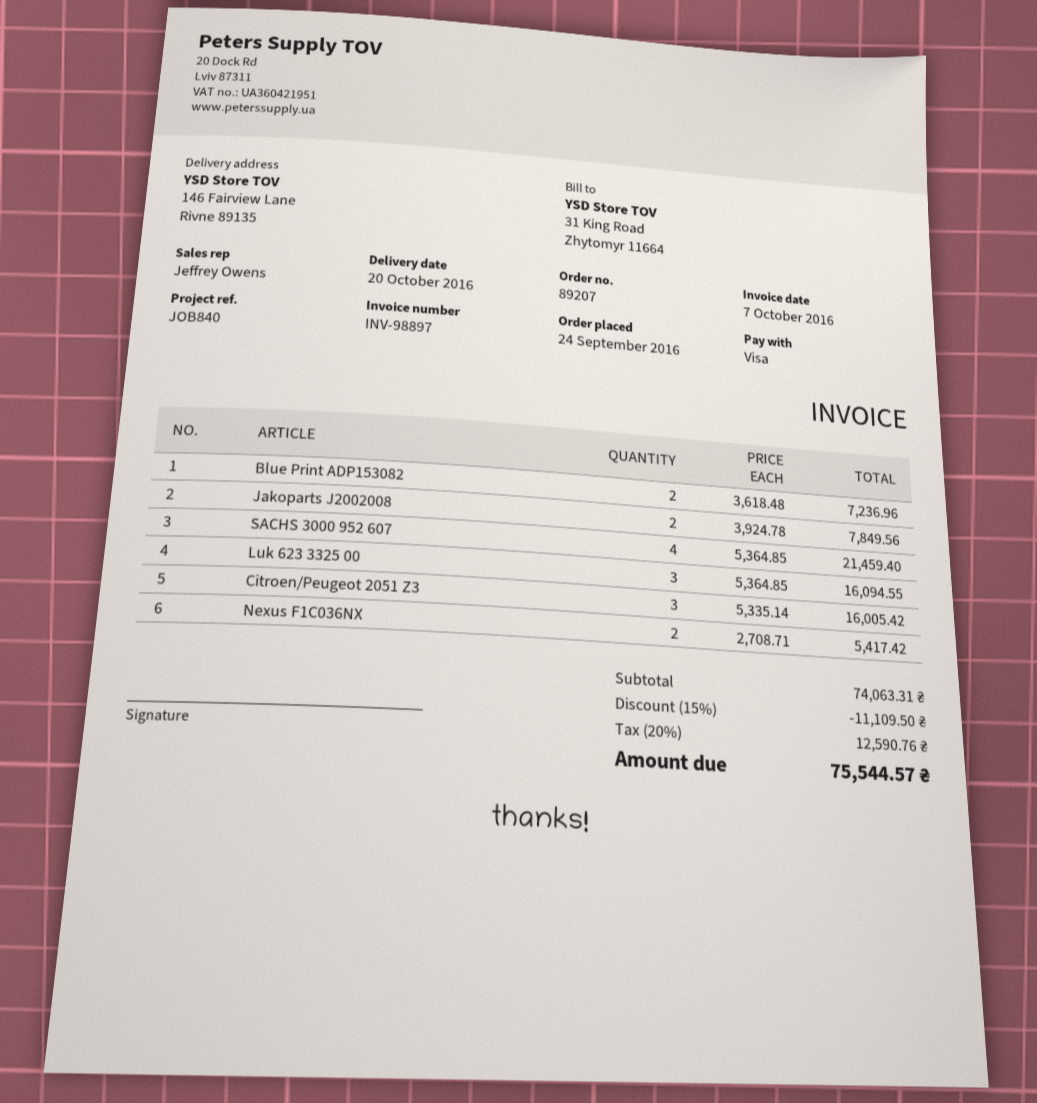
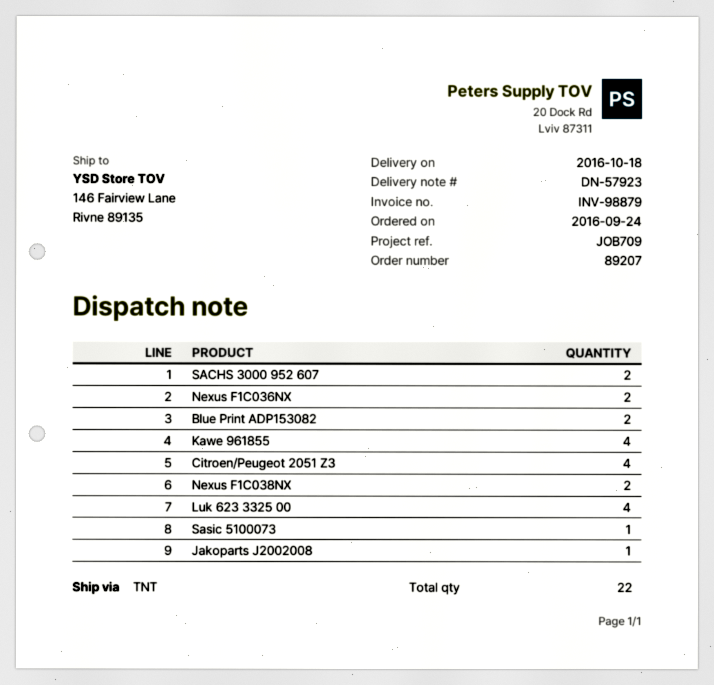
delivery date: 2016-10-20 -> 2016-10-18
invoice number: INV-98897 -> INV-98879
reference: JOB840 -> JOB709
Jakoparts J2002008: 2 -> 1
SACHS 3000 952 607: 4 -> 2
Luk 623 3325 00: 3 -> 4
Citroen/Peugeot 2051 Z3: 3 -> 4
Kawe 961855: none -> 4
Nexus F1C038NX: none -> 2
Sasic 5100073: none -> 1

